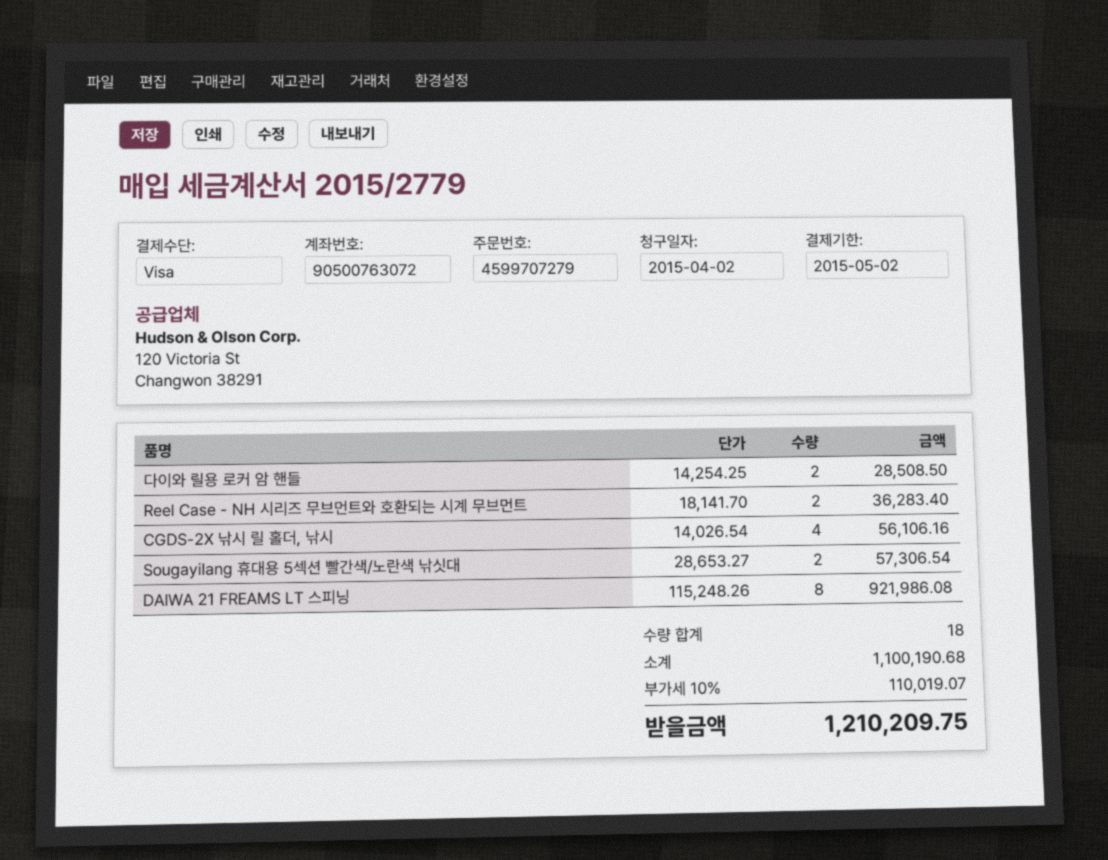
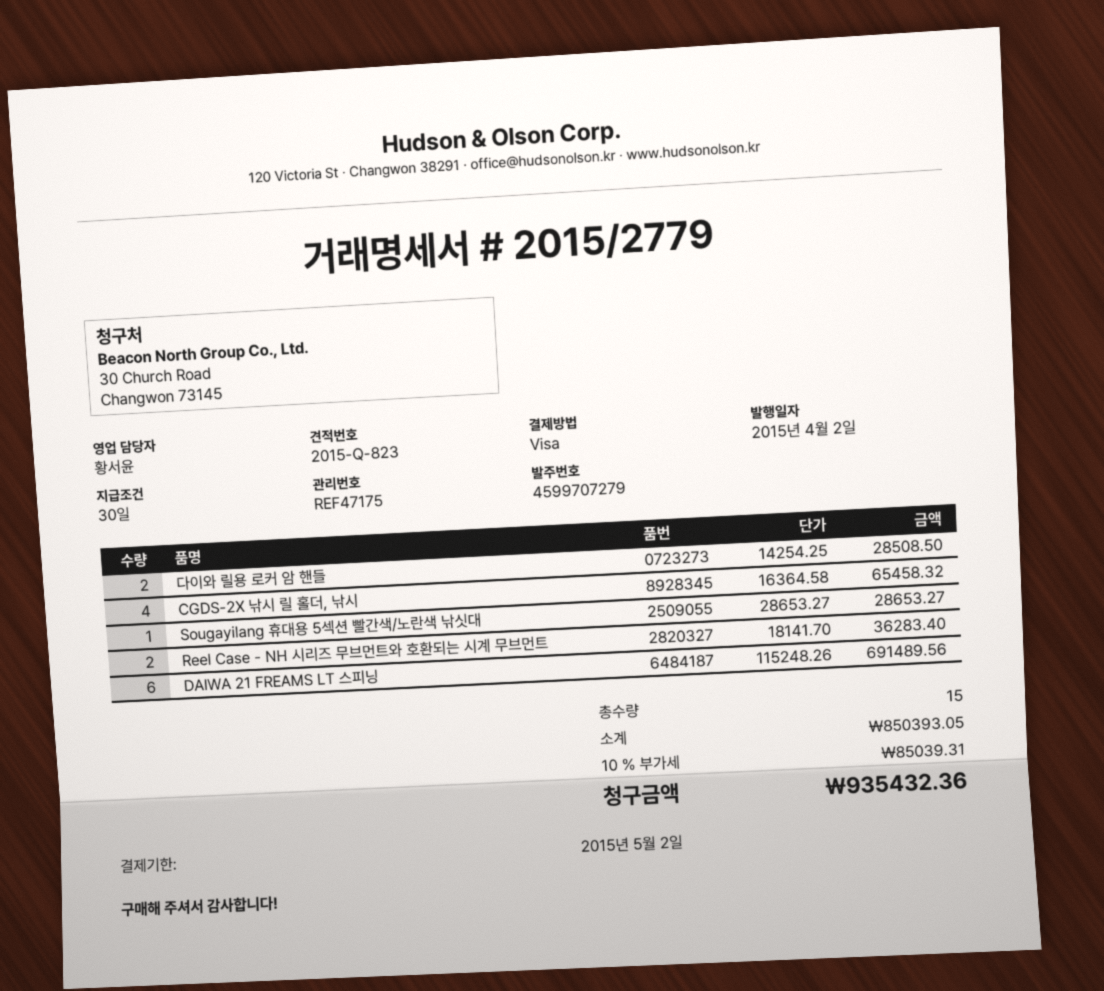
CGDS-2X 낚시 릴 홀더, 낚시: 4 x 14026.54 = 56106.16 -> 4 x 16364.58 = 65458.32
Sougayilang 휴대용 5섹션 빨간색/노란색 낚싯대: 2 x 28653.27 = 57306.54 -> 1 x 28653.27 = 28653.27
DAIWA 21 FREAMS LT 스피닝: 8 x 115248.26 = 921986.08 -> 6 x 115248.26 = 691489.56
total quantity: 18 -> 15
subtotal: 1100190.68 -> 850393.05
tax: 10% = 110019.07 -> 10% = 85039.31
total: 1210209.75 -> 935432.36

